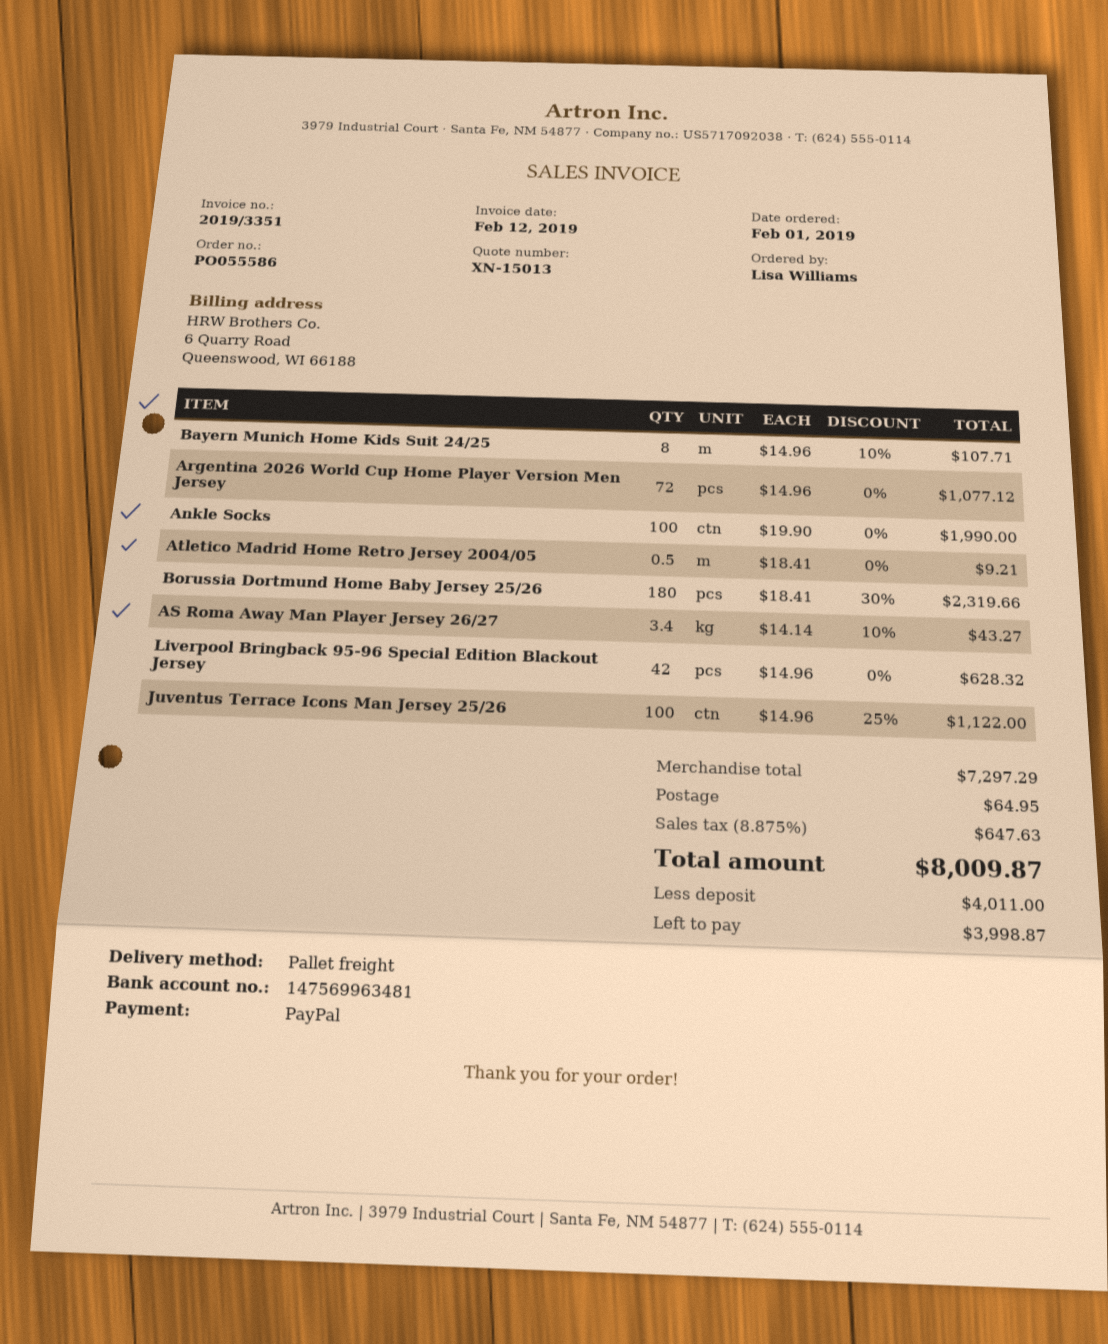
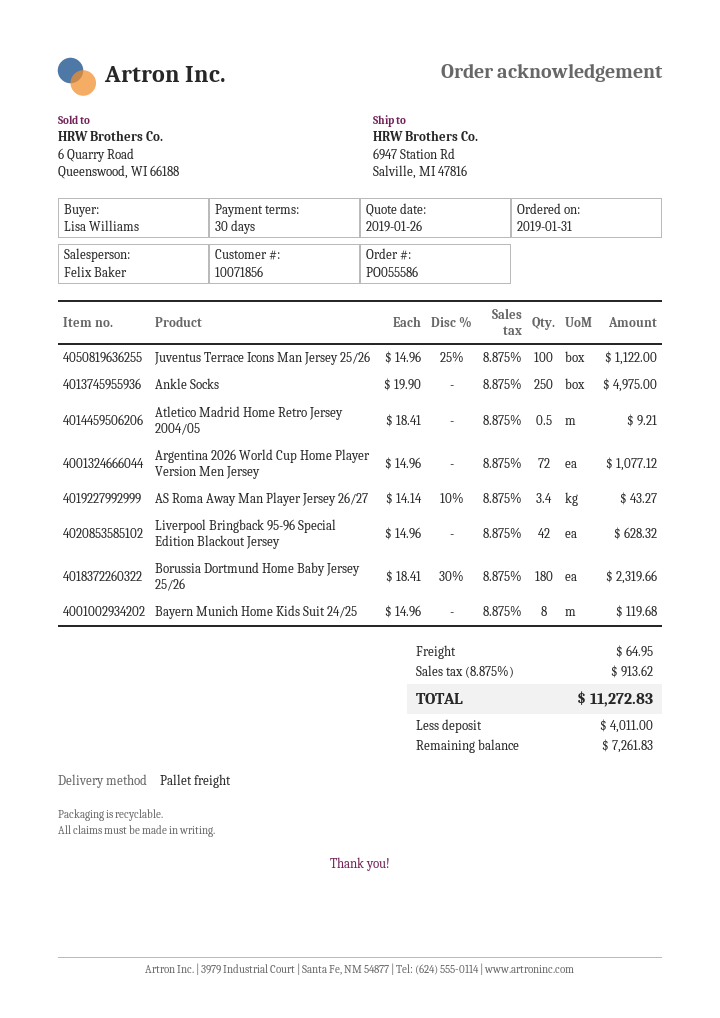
order date: 2019-02-01 -> 2019-01-31
Bayern Munich Home Kids Suit 24/25: 8 x 14.96 - 10% = 107.71 -> 8 x 14.96 = 119.68
Ankle Socks: 100 x 19.90 = 1990.00 -> 250 x 19.90 = 4975.00
tax: 8.875% = 647.63 -> 8.875% = 913.62
total: 8009.87 -> 11272.83
balance: 3998.87 -> 7261.83

